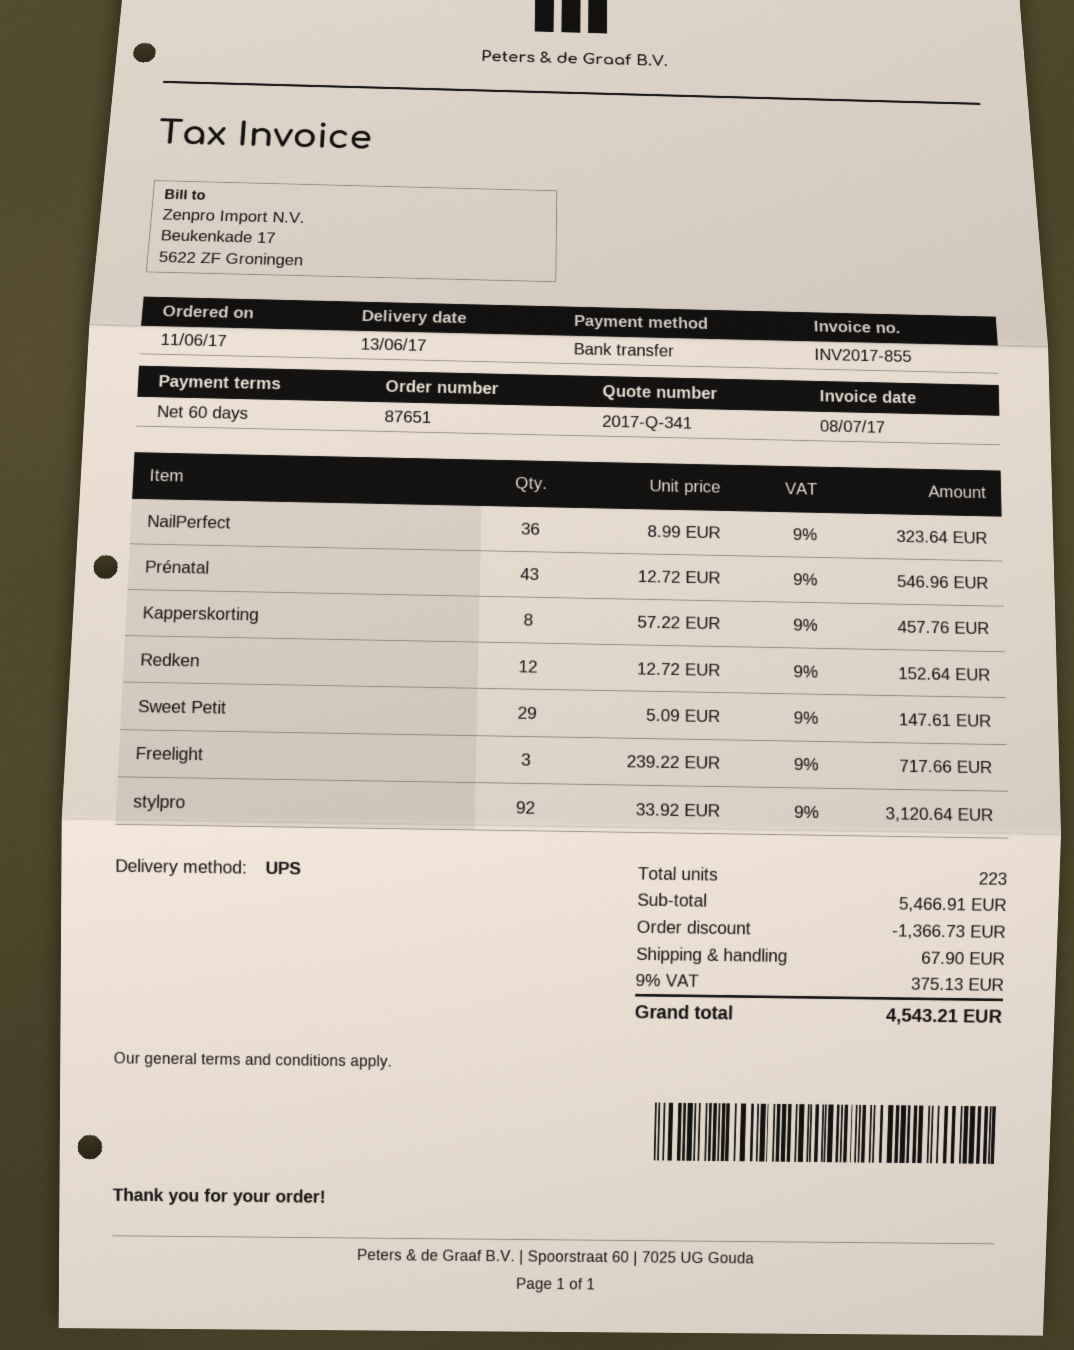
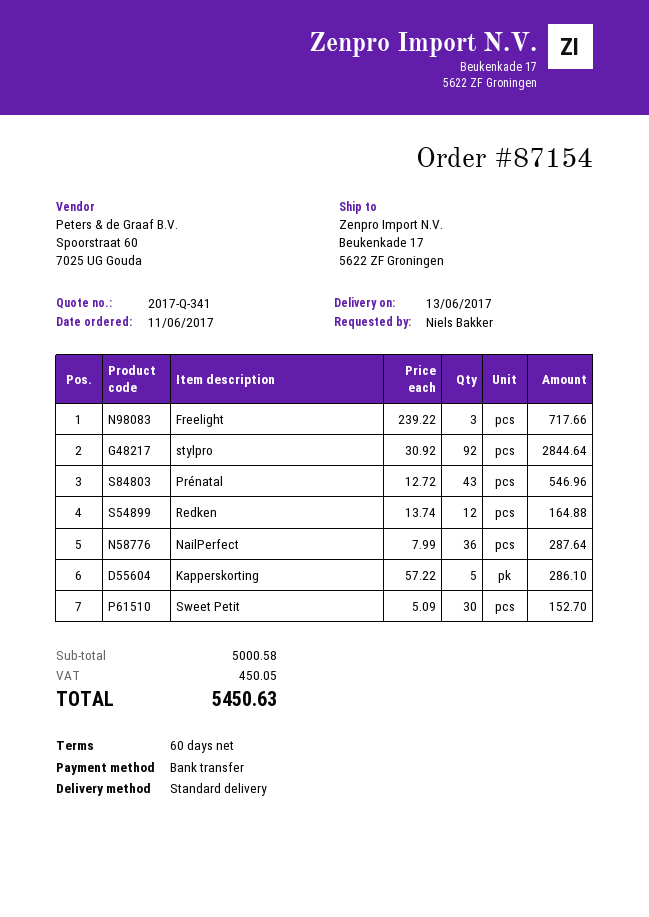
order number: 87651 -> 87154
shipping method: UPS -> standard
NailPerfect: 36 x 8.99 = 323.64 -> 36 x 7.99 = 287.64
Kapperskorting: 8 x 57.22 = 457.76 -> 5 x 57.22 = 286.10
Redken: 12 x 12.72 = 152.64 -> 12 x 13.74 = 164.88
Sweet Petit: 29 x 5.09 = 147.61 -> 30 x 5.09 = 152.70
stylpro: 92 x 33.92 = 3120.64 -> 92 x 30.92 = 2844.64
subtotal: 5466.91 -> 5000.58
discount: 1366.73 -> none
shipping: 67.90 -> none
tax: 375.13 -> 450.05
total: 4543.21 -> 5450.63

